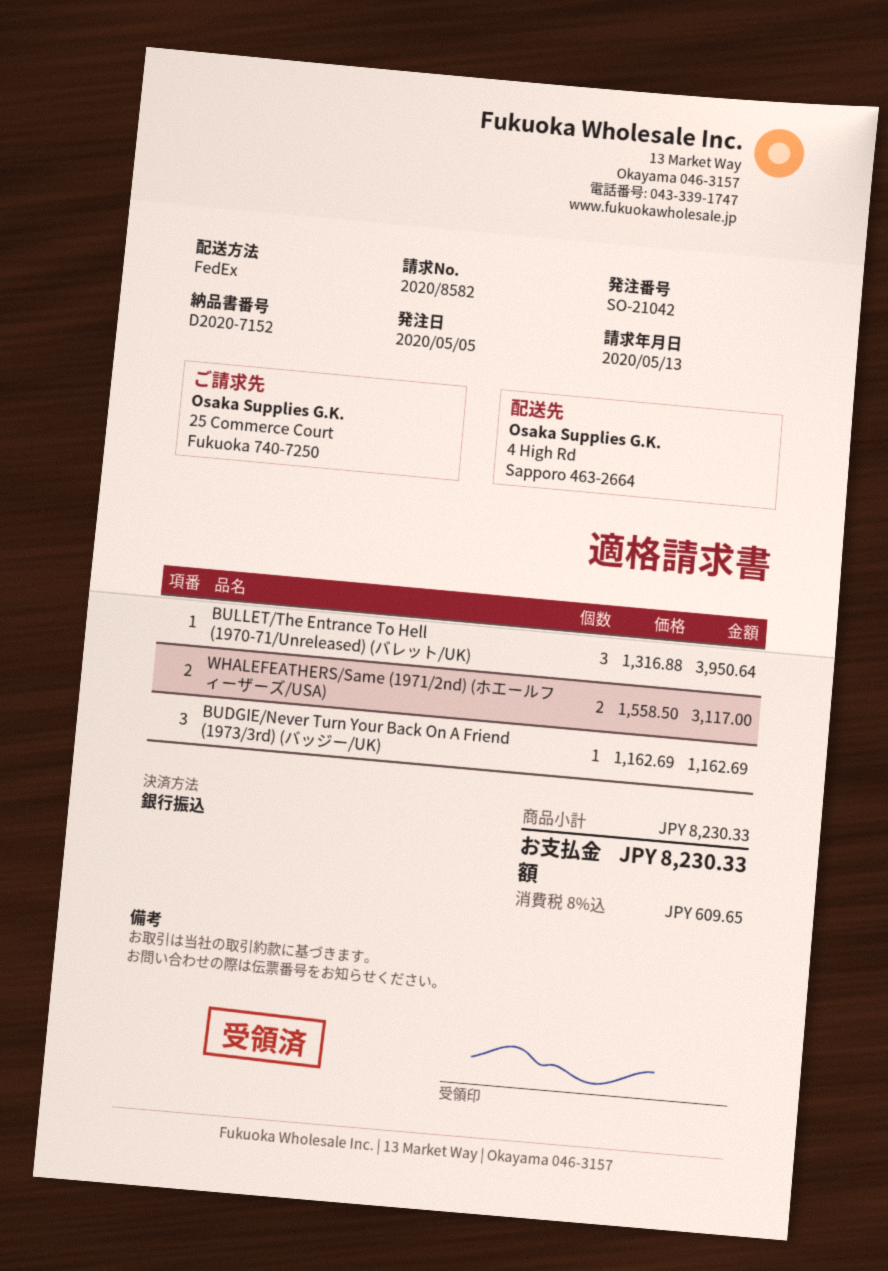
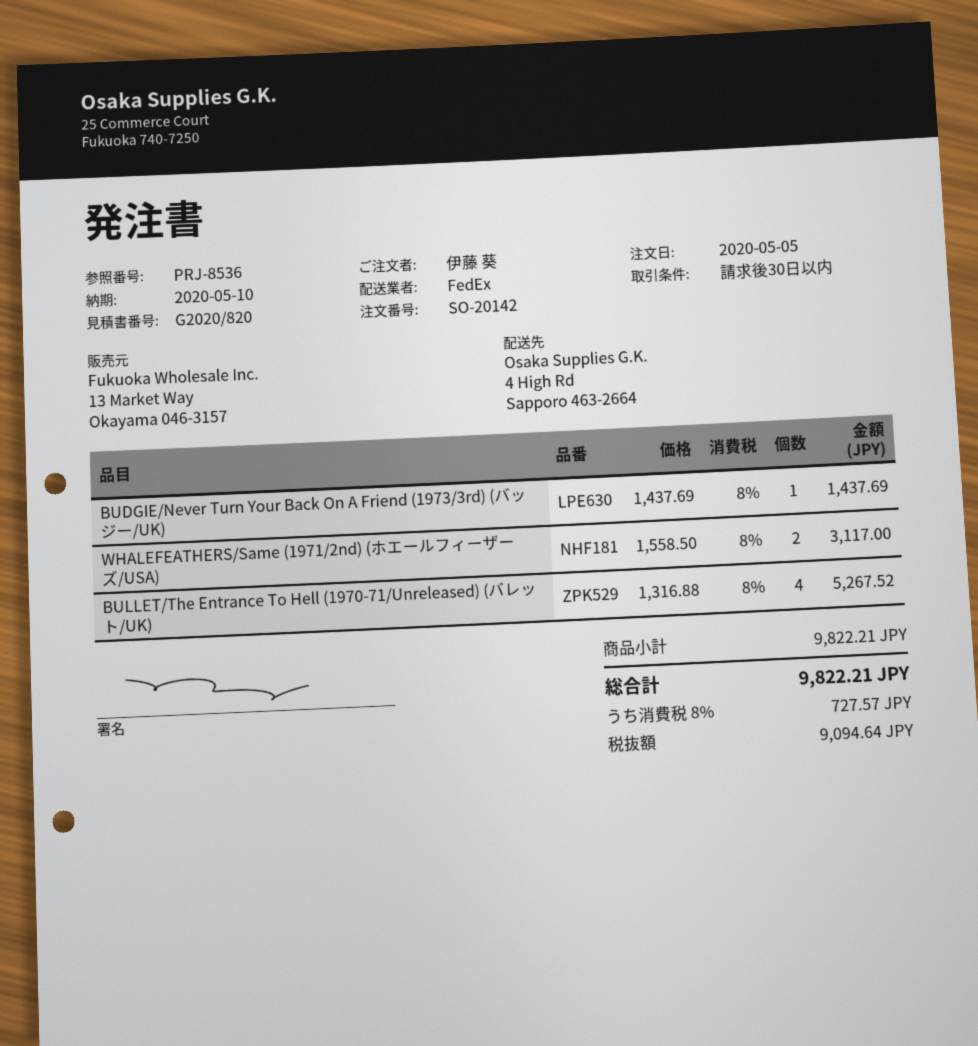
order number: SO-21042 -> SO-20142
BULLET/The Entrance To Hell (1970-71/Unreleased) (バレット/UK): 3 x 1316.88 = 3950.64 -> 4 x 1316.88 = 5267.52
BUDGIE/Never Turn Your Back On A Friend (1973/3rd) (バッジー/UK): 1 x 1162.69 = 1162.69 -> 1 x 1437.69 = 1437.69
subtotal: 8230.33 -> 9822.21
tax: 8% = 609.65 -> 8% = 727.57
total: 8230.33 -> 9822.21

